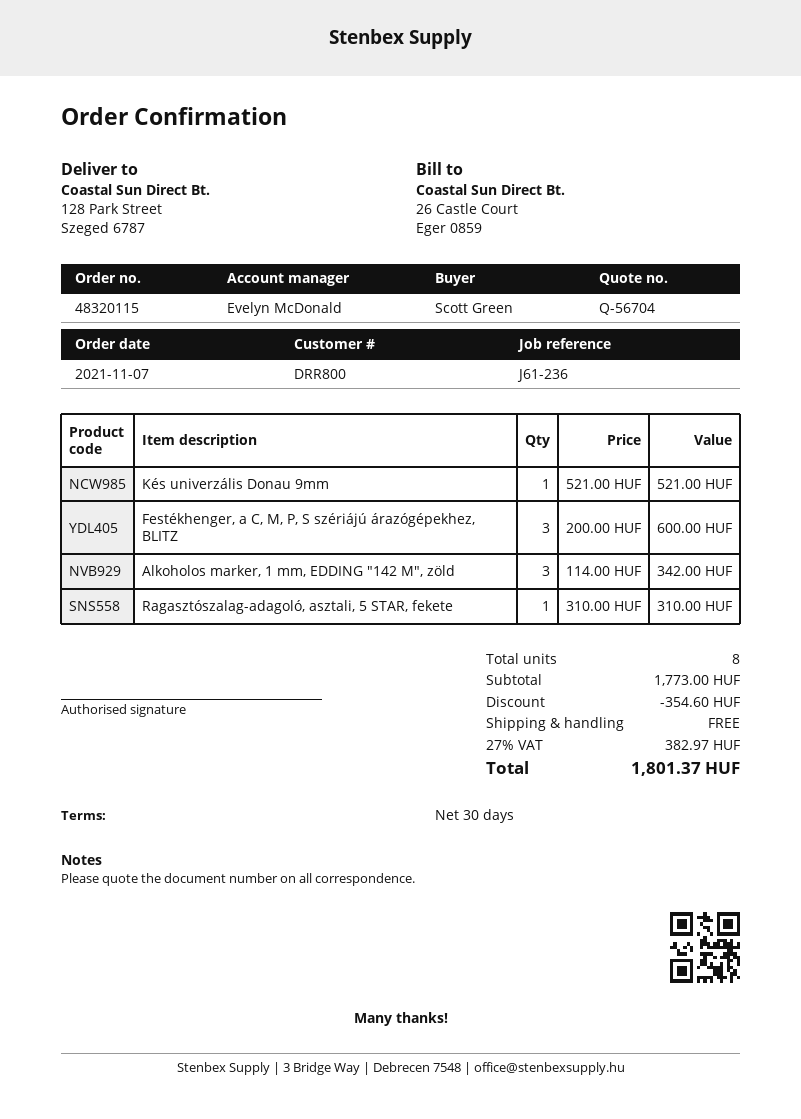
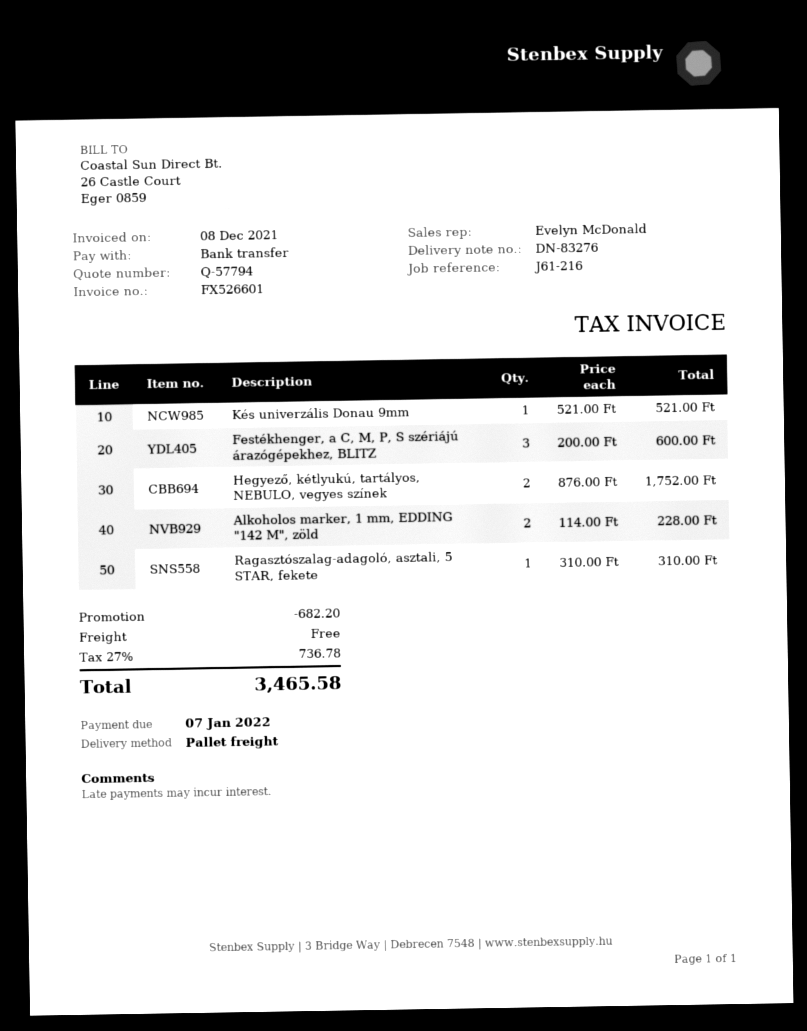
quote number: Q-56704 -> Q-57794
reference: J61-236 -> J61-216
Alkoholos marker, 1 mm, EDDING "142 M", zöld: 3 x 114.00 = 342.00 -> 2 x 114.00 = 228.00
Hegyező, kétlyukú, tartályos, NEBULO, vegyes színek: none -> 2 x 876.00 = 1752.00
discount: 354.60 -> 682.20
tax: 27% = 382.97 -> 27% = 736.78
total: 1801.37 -> 3465.58

